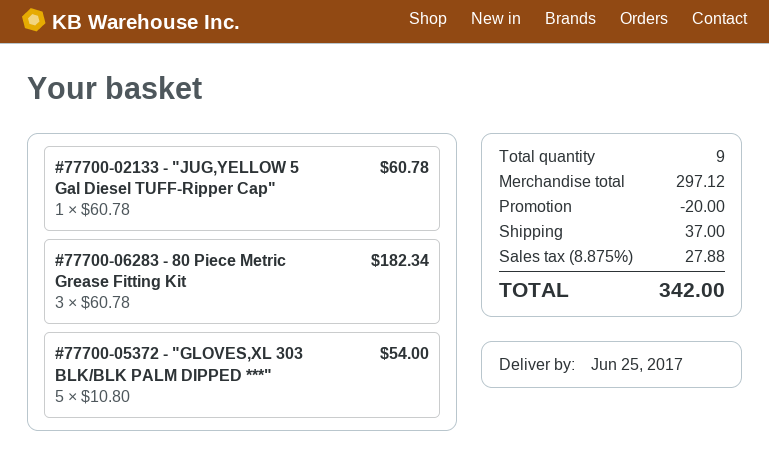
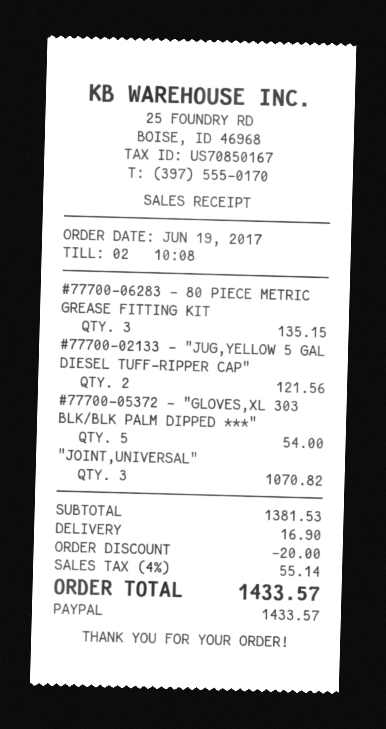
#77700-02133 - "JUG,YELLOW 5 Gal Diesel TUFF-Ripper Cap": 1 for 60.78 -> 2 for 121.56
#77700-06283 - 80 Piece Metric Grease Fitting Kit: 3 for 182.34 -> 3 for 135.15
"JOINT,UNIVERSAL": none -> 3 for 1070.82
subtotal: 297.12 -> 1381.53
shipping: 37.00 -> 16.90
tax: 8.875% = 27.88 -> 4% = 55.14
total: 342.00 -> 1433.57

